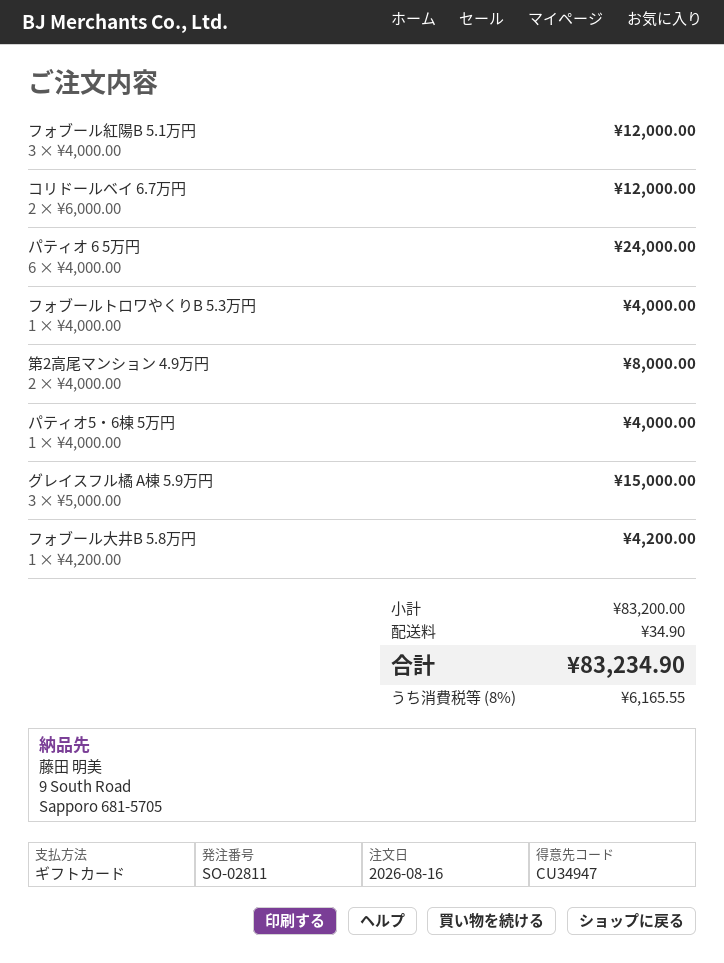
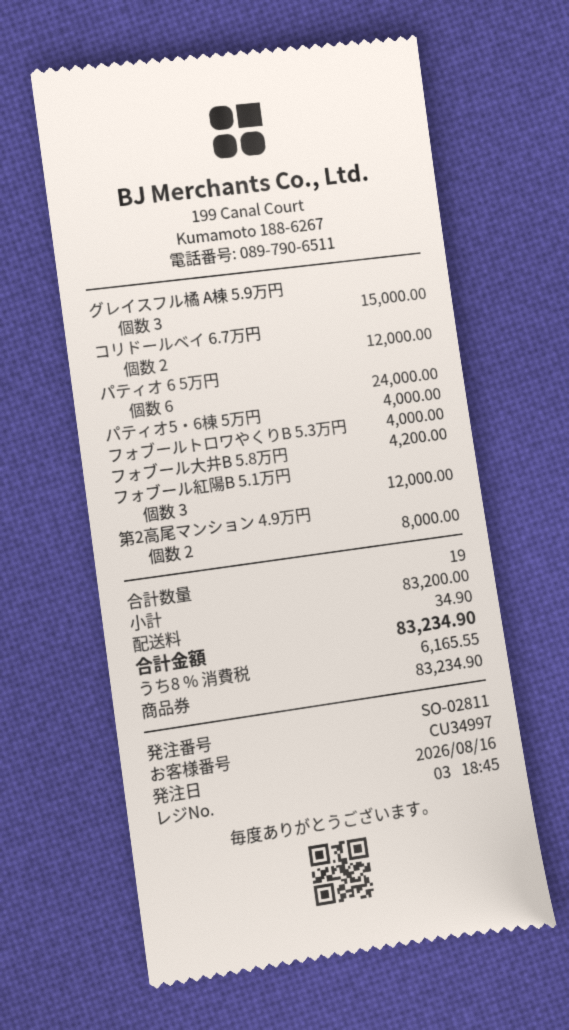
customer number: CU34947 -> CU34997

